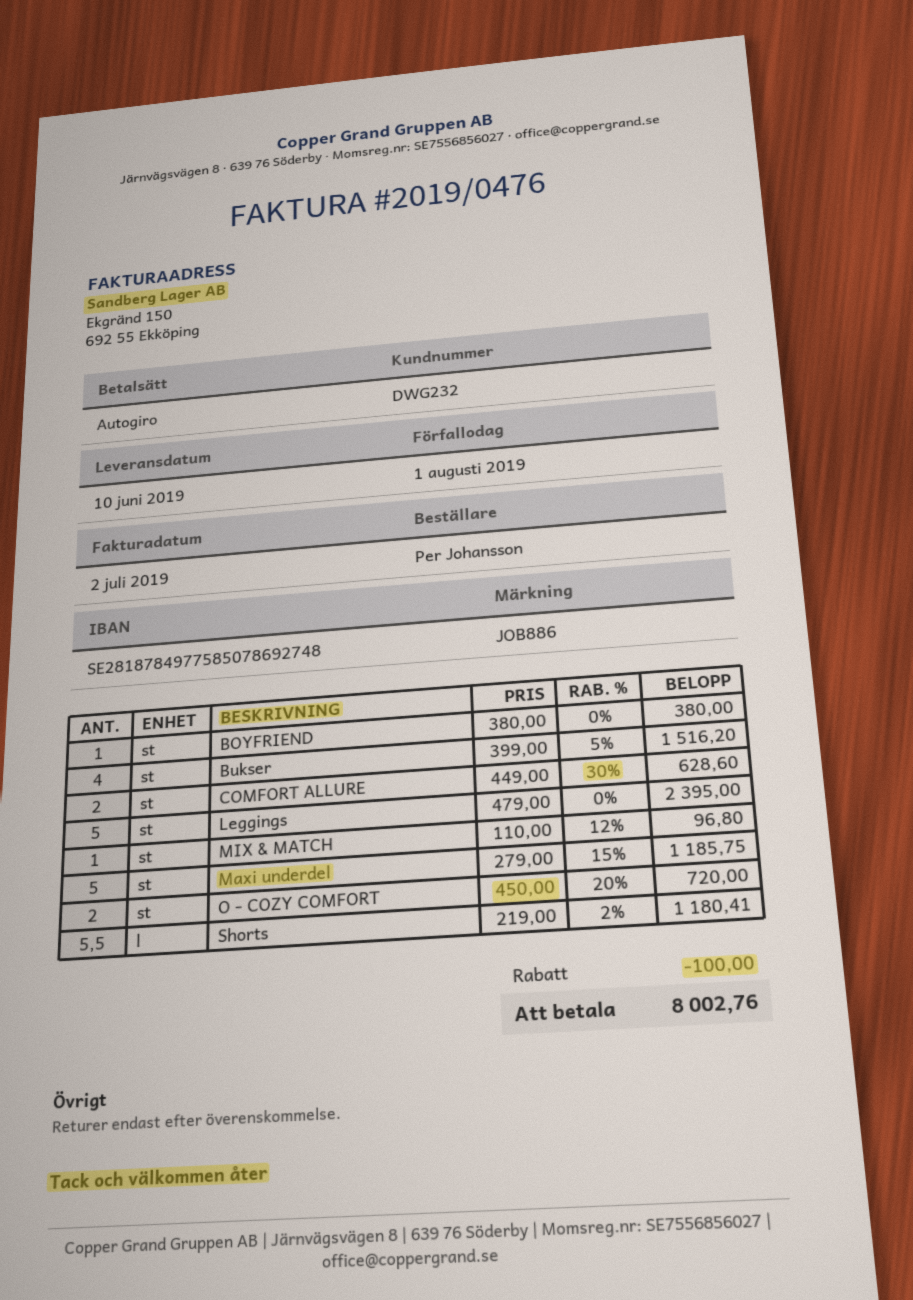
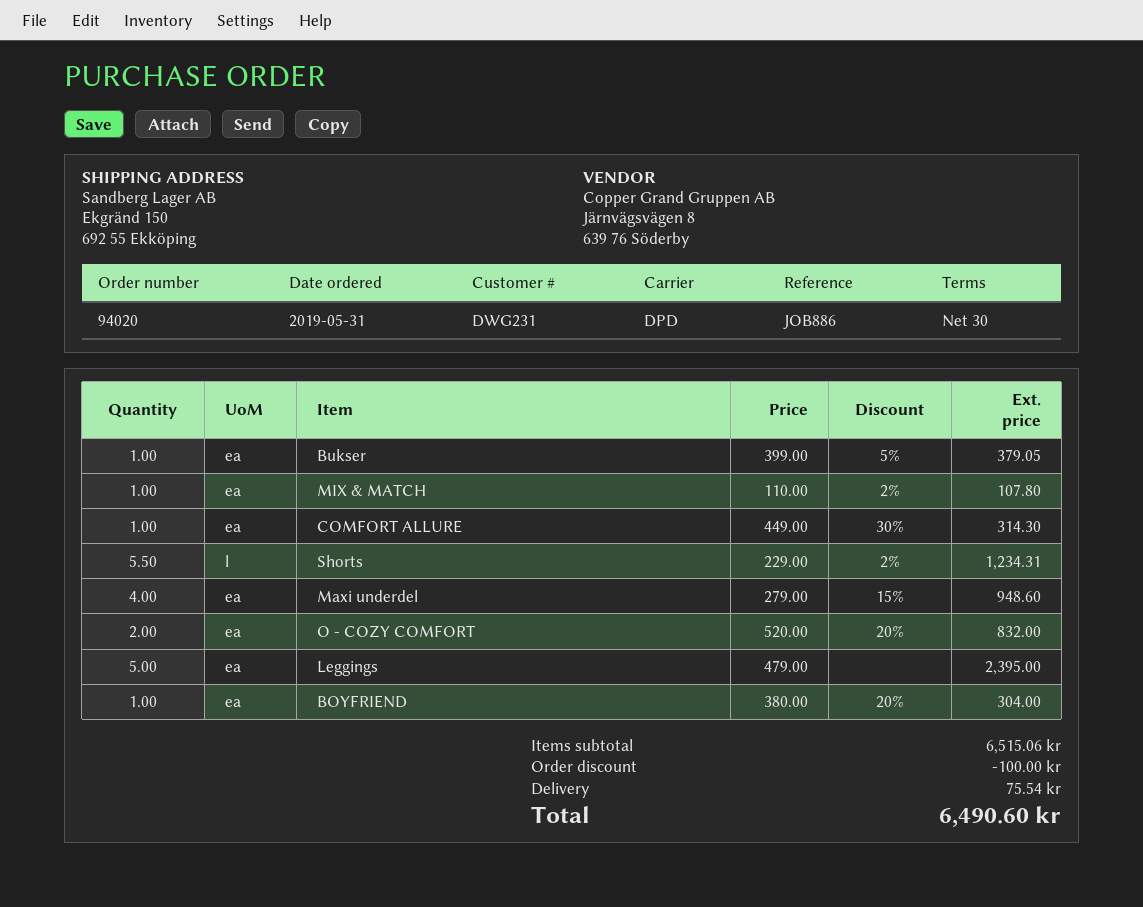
customer number: DWG232 -> DWG231
BOYFRIEND: 1 x 380.00 = 380.00 -> 1 x 380.00 - 20% = 304.00
Bukser: 4 x 399.00 - 5% = 1516.20 -> 1 x 399.00 - 5% = 379.05
COMFORT ALLURE: 2 x 449.00 - 30% = 628.60 -> 1 x 449.00 - 30% = 314.30
MIX & MATCH: 1 x 110.00 - 12% = 96.80 -> 1 x 110.00 - 2% = 107.80
Maxi underdel: 5 x 279.00 - 15% = 1185.75 -> 4 x 279.00 - 15% = 948.60
O - COZY COMFORT: 2 x 450.00 - 20% = 720.00 -> 2 x 520.00 - 20% = 832.00
Shorts: 5.5 x 219.00 - 2% = 1180.41 -> 5.5 x 229.00 - 2% = 1234.31
shipping: none -> 75.54
total: 8002.76 -> 6490.60

